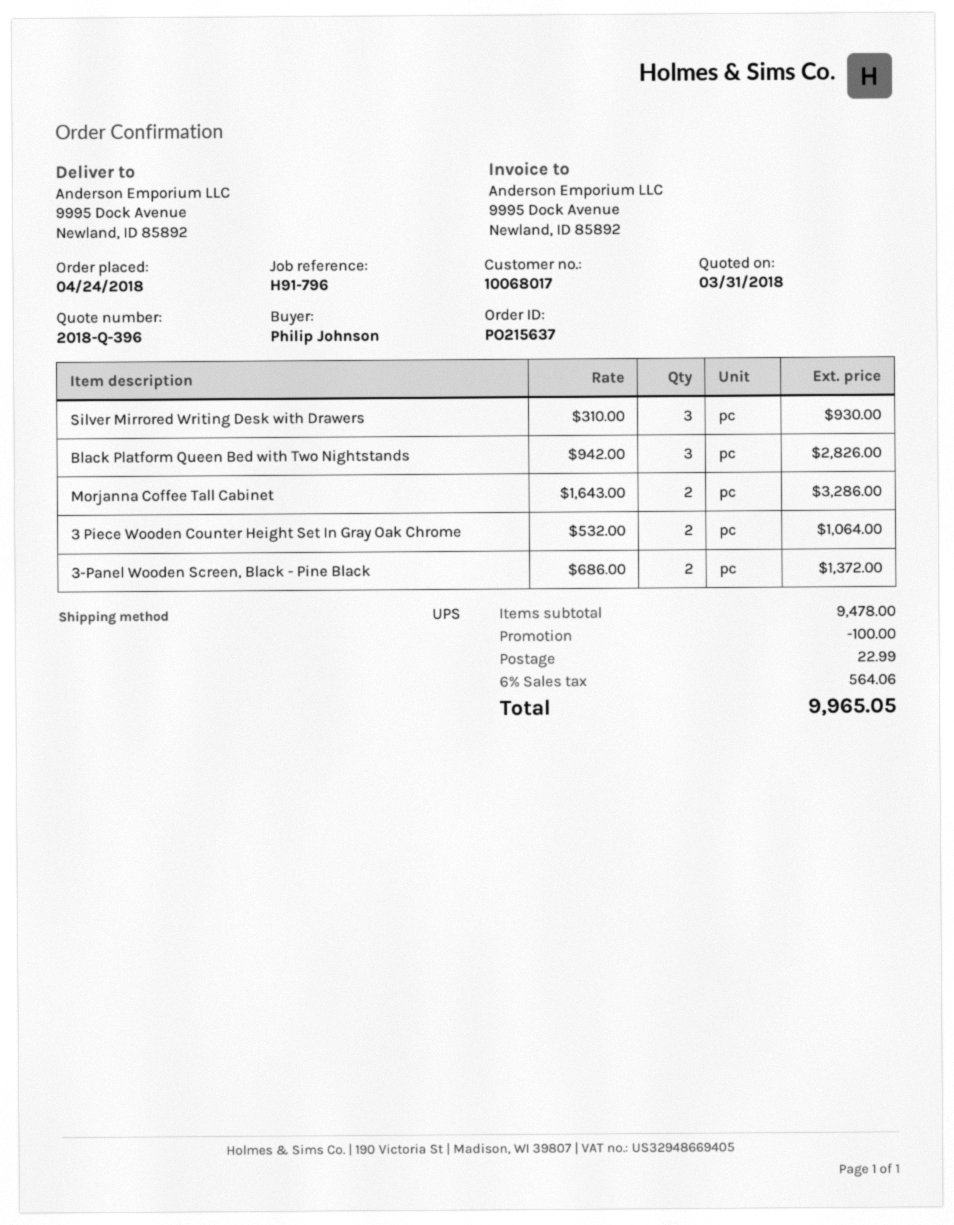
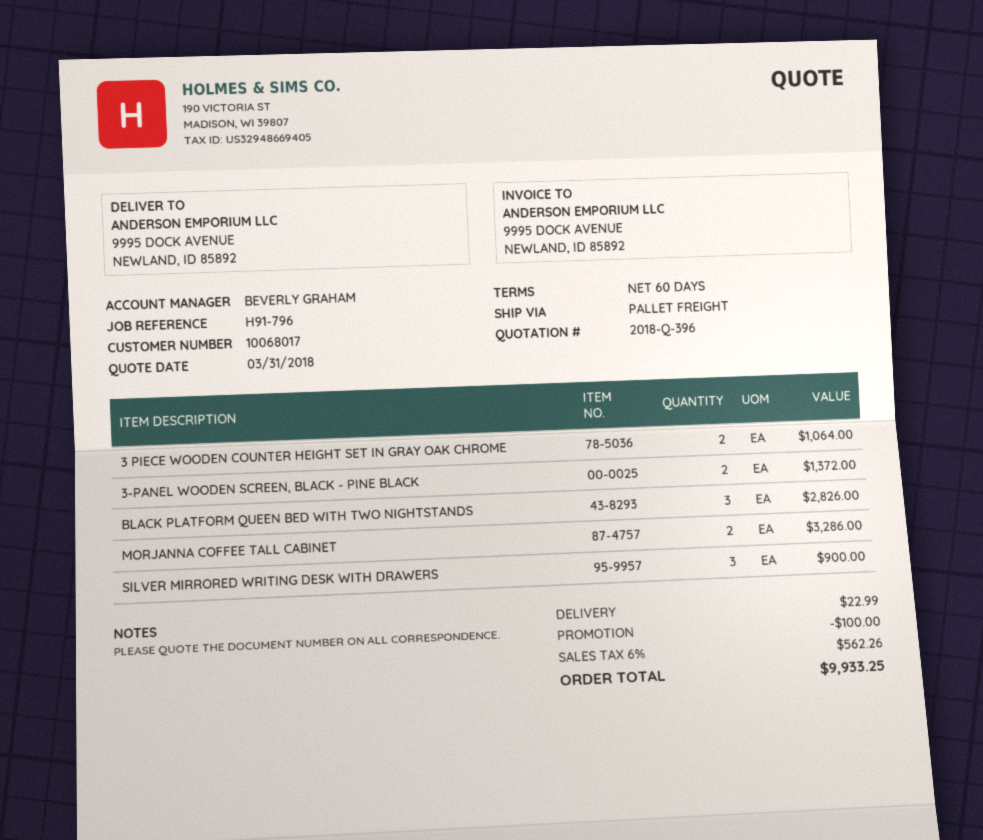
shipping method: UPS -> pallet freight
Silver Mirrored Writing Desk with Drawers: 3 for 930.00 -> 3 for 900.00
tax: 6% = 564.06 -> 6% = 562.26
total: 9965.05 -> 9933.25

